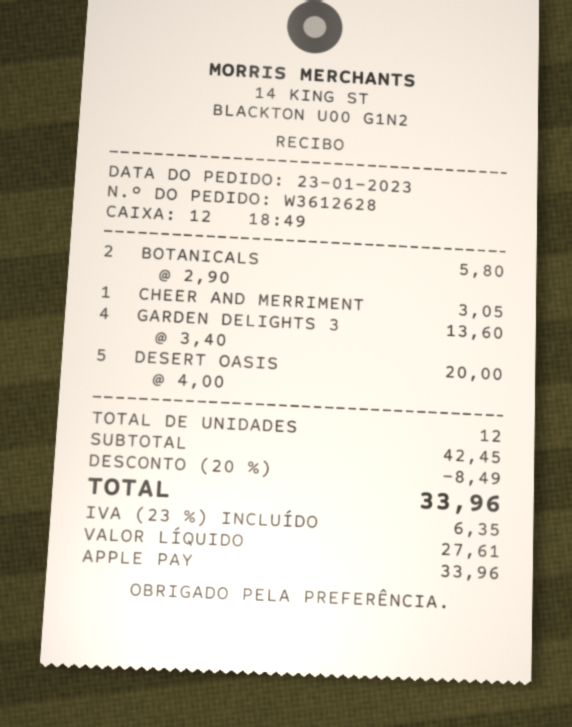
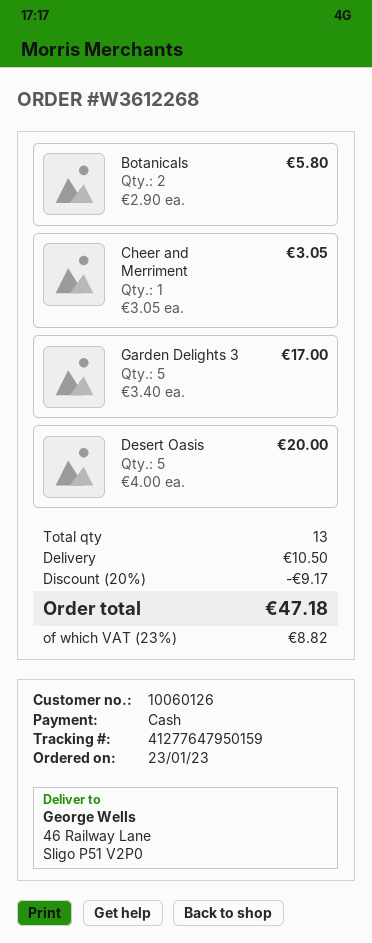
order number: W3612628 -> W3612268
payment method: Apple Pay -> cash
GARDEN DELIGHTS 3: 4 x 3.40 = 13.60 -> 5 x 3.40 = 17.00
total quantity: 12 -> 13
discount: 20% = 8.49 -> 20% = 9.17
shipping: none -> 10.50
tax: 23% = 6.35 -> 23% = 8.82
total: 33.96 -> 47.18

